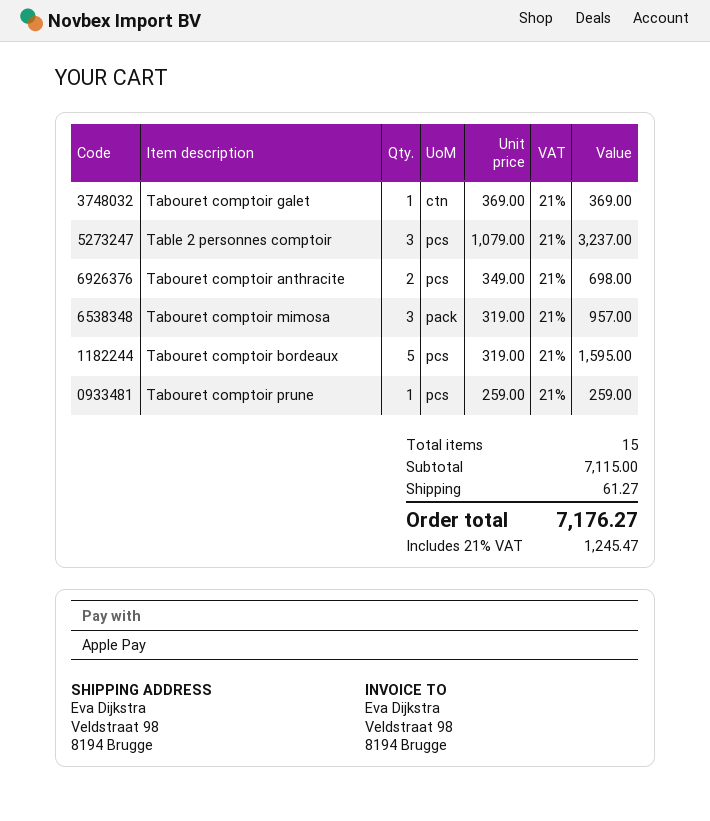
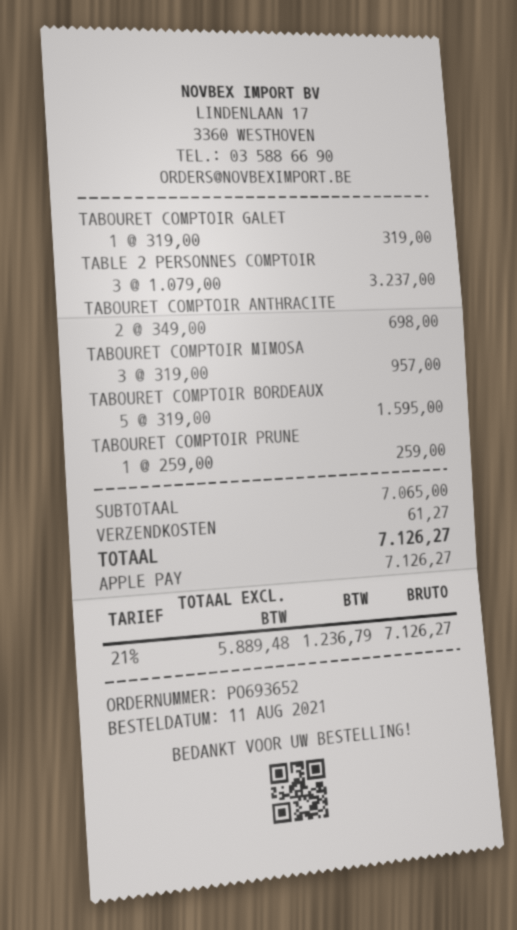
Tabouret comptoir galet: 1 x 369.00 = 369.00 -> 1 x 319.00 = 319.00
subtotal: 7115.00 -> 7065.00
tax: 21% = 1245.47 -> 21% = 1236.79
total: 7176.27 -> 7126.27

